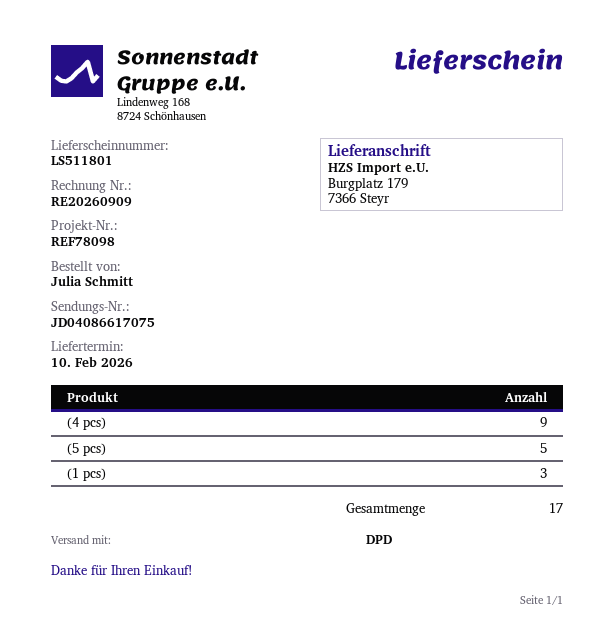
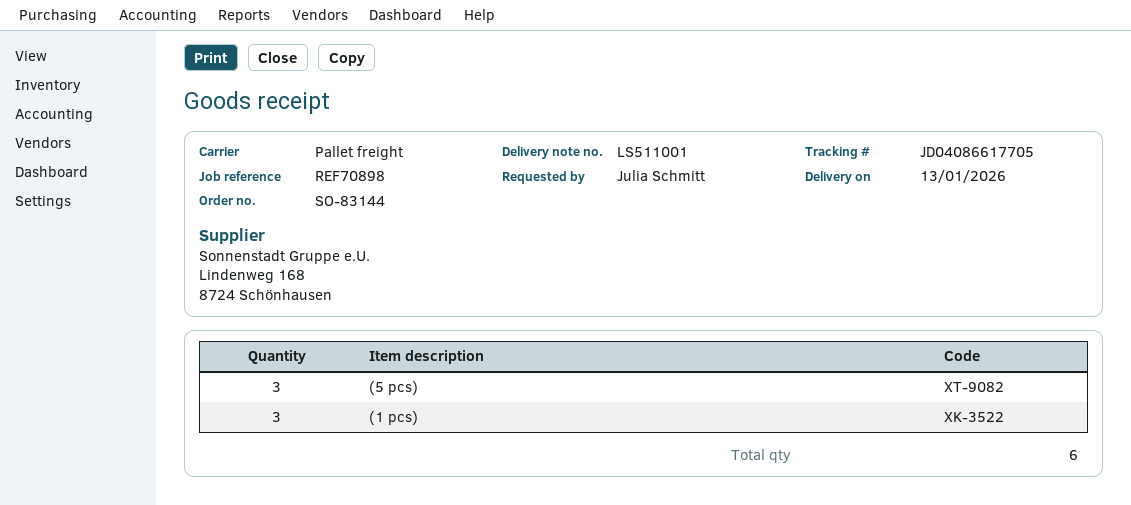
delivery note number: LS511801 -> LS511001
delivery date: 2026-02-10 -> 2026-01-13
reference: REF78098 -> REF70898
shipping method: DPD -> pallet freight
tracking number: JD04086617075 -> JD04086617705
(4 pcs): 9 -> none
(5 pcs): 5 -> 3
total quantity: 17 -> 6

